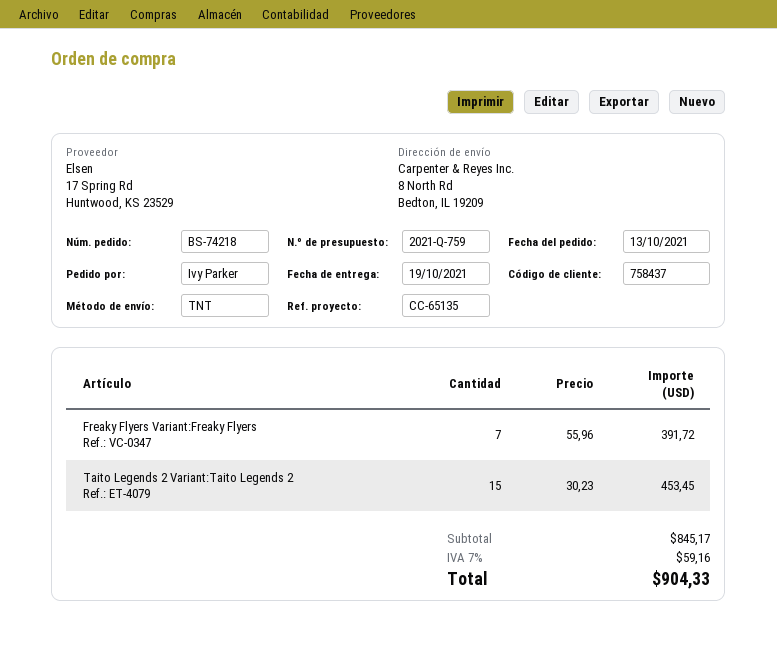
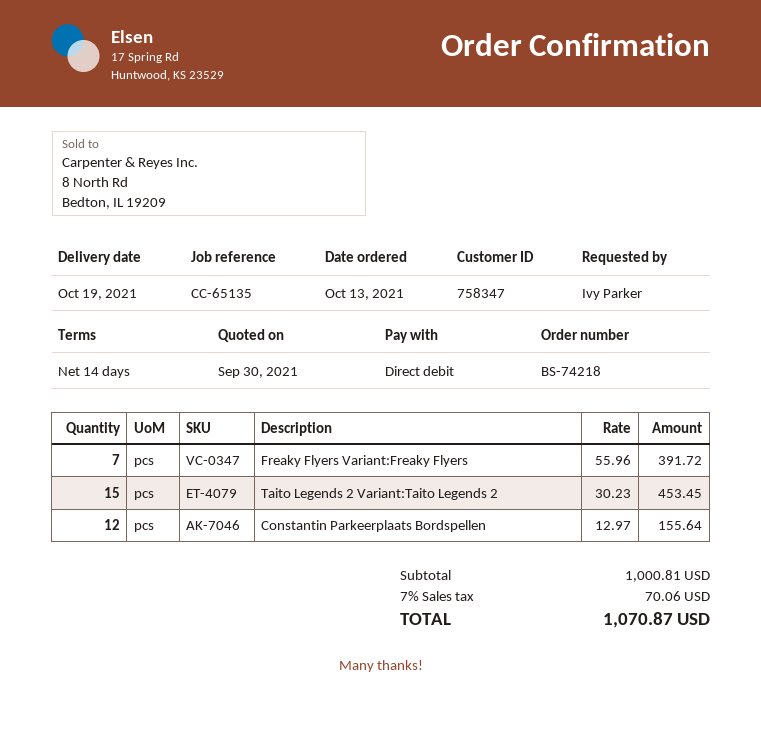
customer number: 758437 -> 758347
Constantin Parkeerplaats Bordspellen: none -> 12 x 12.97 = 155.64
subtotal: 845.17 -> 1000.81
tax: 7% = 59.16 -> 7% = 70.06
total: 904.33 -> 1070.87

